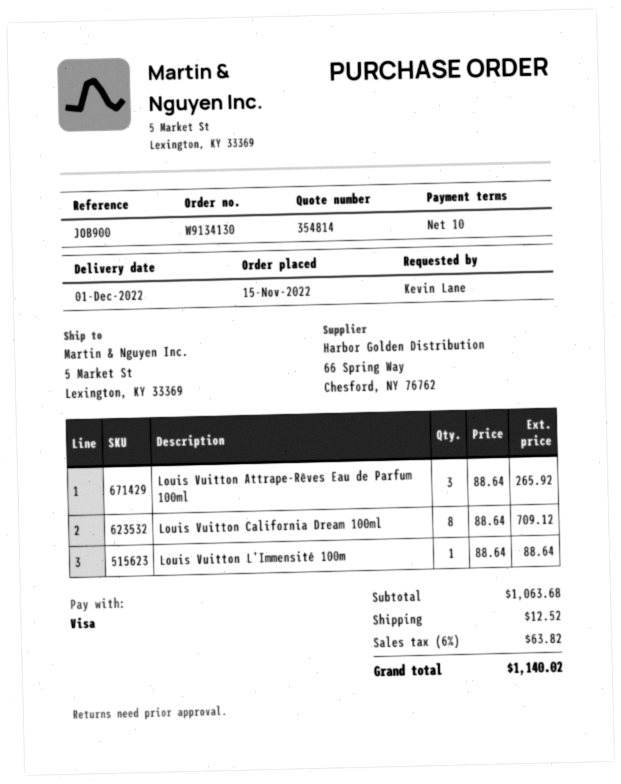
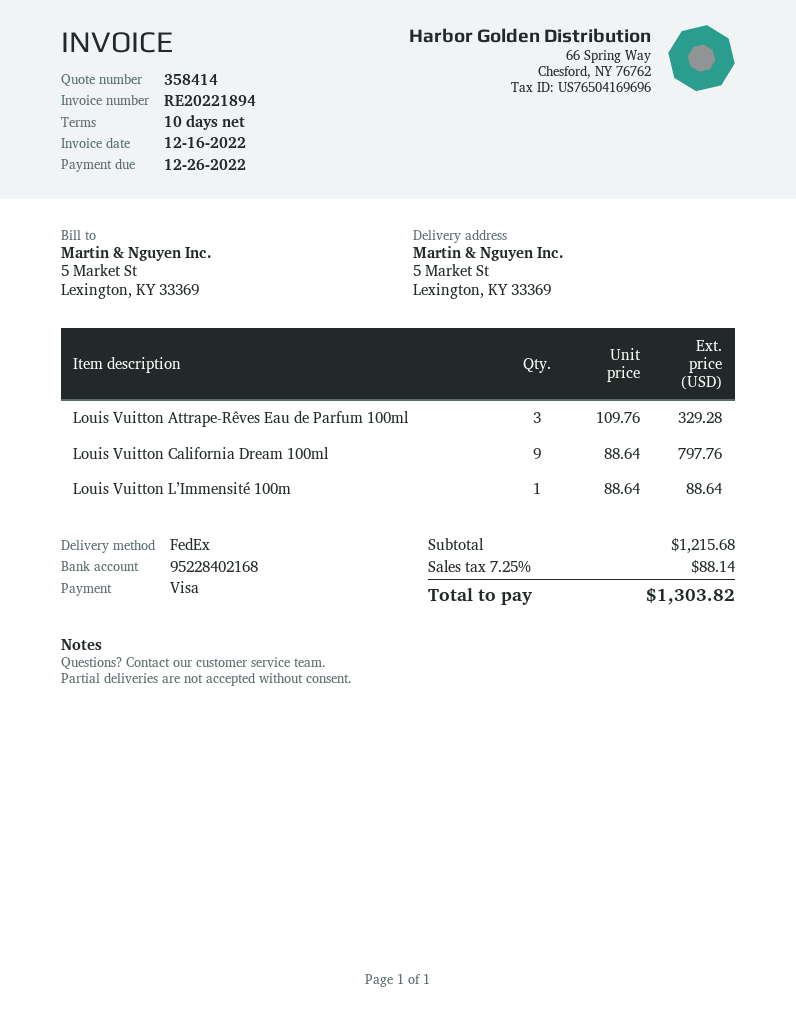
quote number: 354814 -> 358414
Louis Vuitton Attrape-Rêves Eau de Parfum 100ml: 3 x 88.64 = 265.92 -> 3 x 109.76 = 329.28
Louis Vuitton California Dream 100ml: 8 x 88.64 = 709.12 -> 9 x 88.64 = 797.76
subtotal: 1063.68 -> 1215.68
shipping: 12.52 -> none
tax: 6% = 63.82 -> 7.25% = 88.14
total: 1140.02 -> 1303.82

